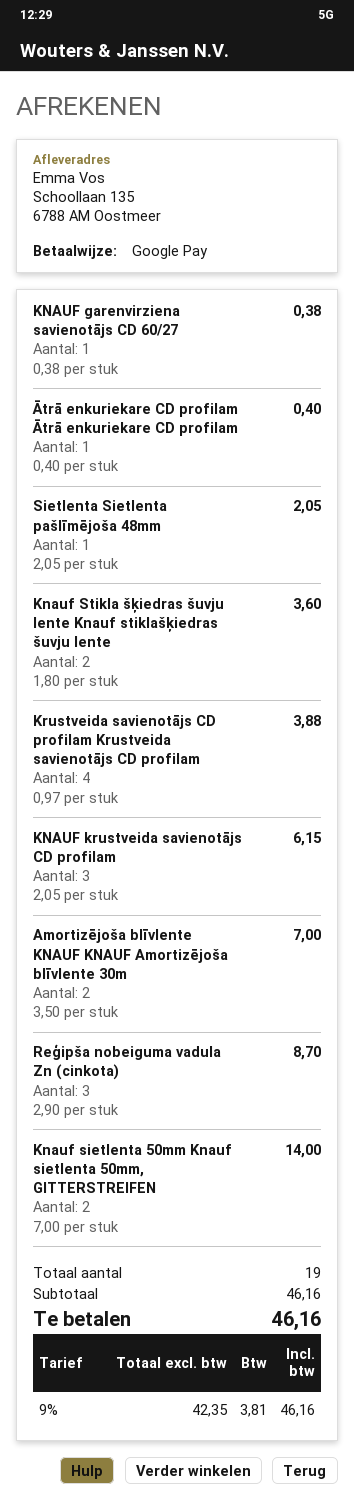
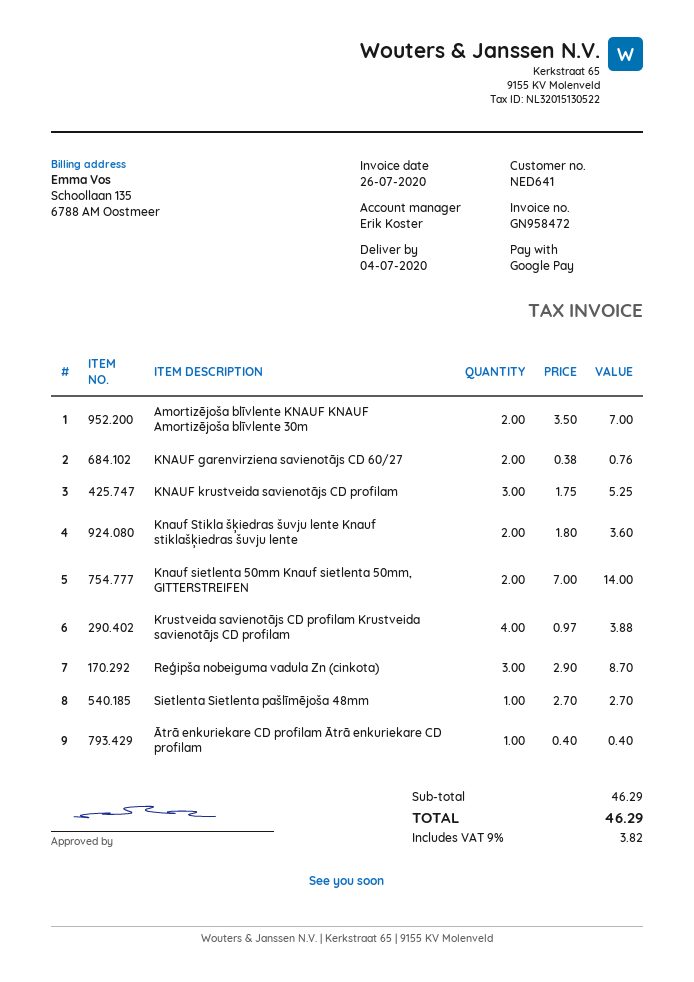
KNAUF garenvirziena savienotājs CD 60/27: 1 x 0.38 = 0.38 -> 2 x 0.38 = 0.76
Sietlenta Sietlenta pašlīmējoša 48mm: 1 x 2.05 = 2.05 -> 1 x 2.70 = 2.70
KNAUF krustveida savienotājs CD profilam: 3 x 2.05 = 6.15 -> 3 x 1.75 = 5.25
subtotal: 46.16 -> 46.29
tax: 9% = 3.81 -> 9% = 3.82
total: 46.16 -> 46.29

